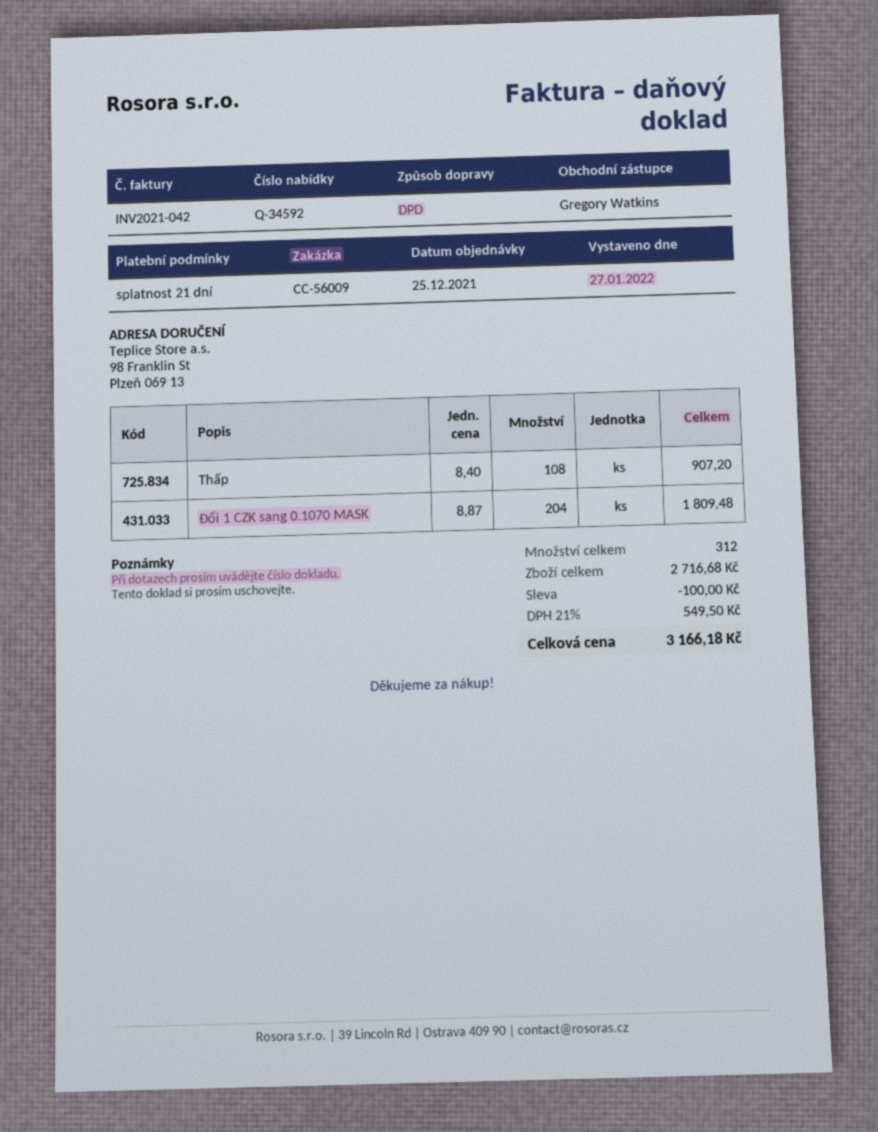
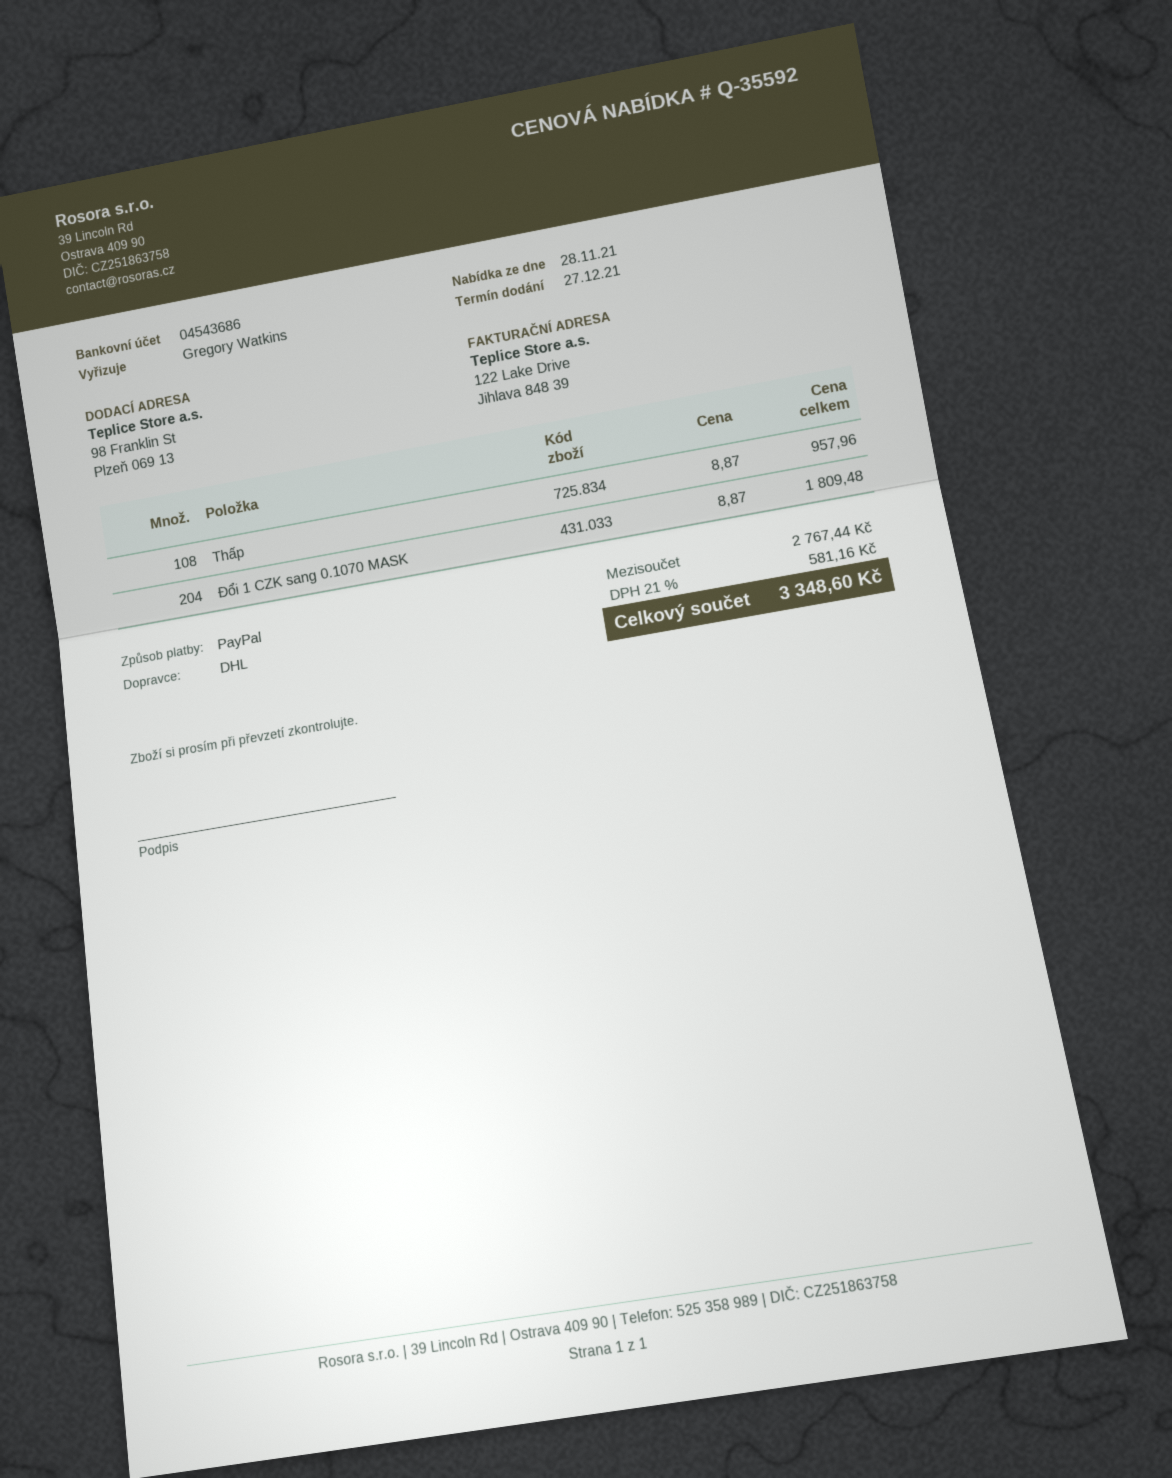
quote number: Q-34592 -> Q-35592
shipping method: DPD -> DHL
Thấp: 108 x 8.40 = 907.20 -> 108 x 8.87 = 957.96
subtotal: 2716.68 -> 2767.44
discount: 100.00 -> none
tax: 21% = 549.50 -> 21% = 581.16
total: 3166.18 -> 3348.60

